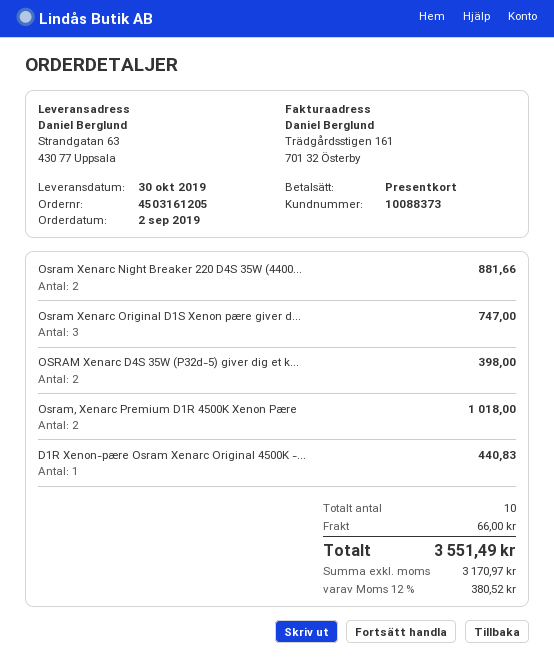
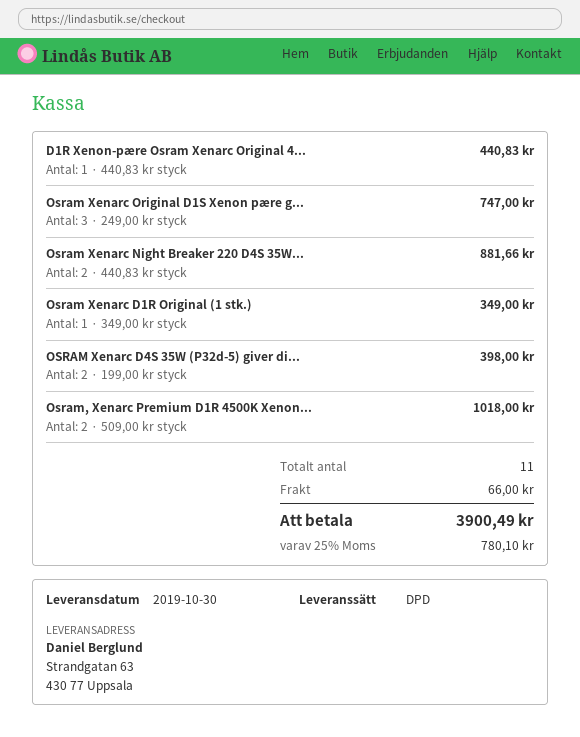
Osram Xenarc D1R Original (1 stk.): none -> 1 for 349.00
total quantity: 10 -> 11
tax: 12% = 380.52 -> 25% = 780.10
total: 3551.49 -> 3900.49

